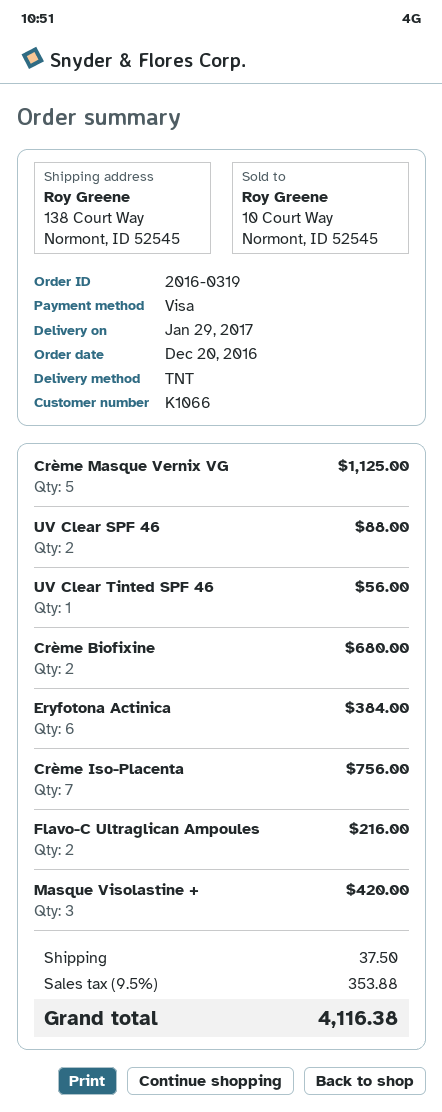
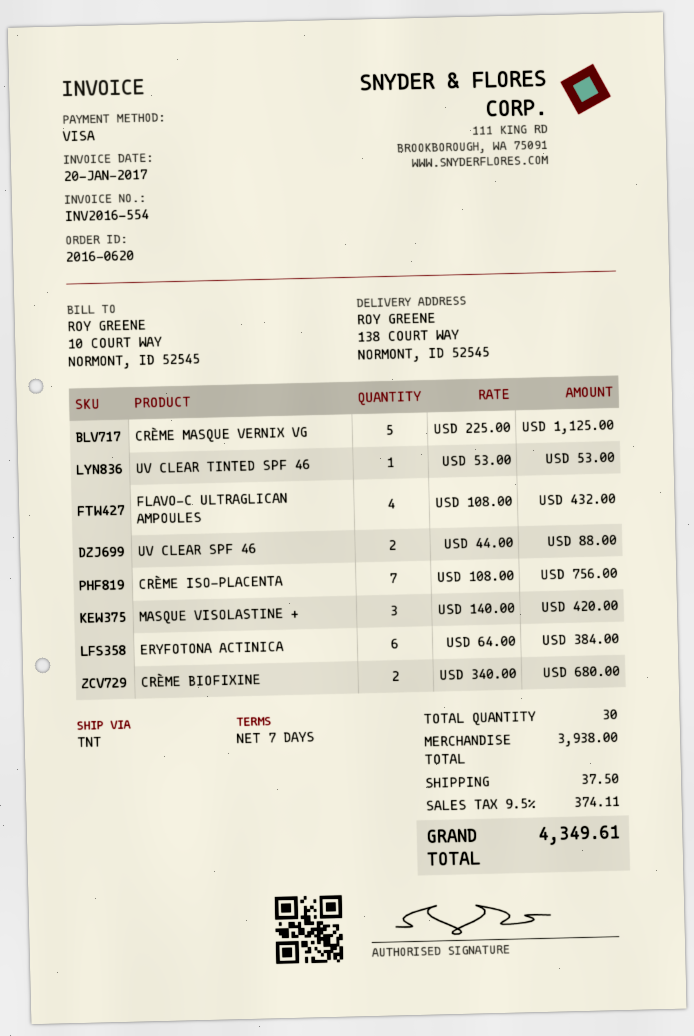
order number: 2016-0319 -> 2016-0620
UV Clear Tinted SPF 46: 1 for 56.00 -> 1 for 53.00
Flavo-C Ultraglican Ampoules: 2 for 216.00 -> 4 for 432.00
tax: 9.5% = 353.88 -> 9.5% = 374.11
total: 4116.38 -> 4349.61

